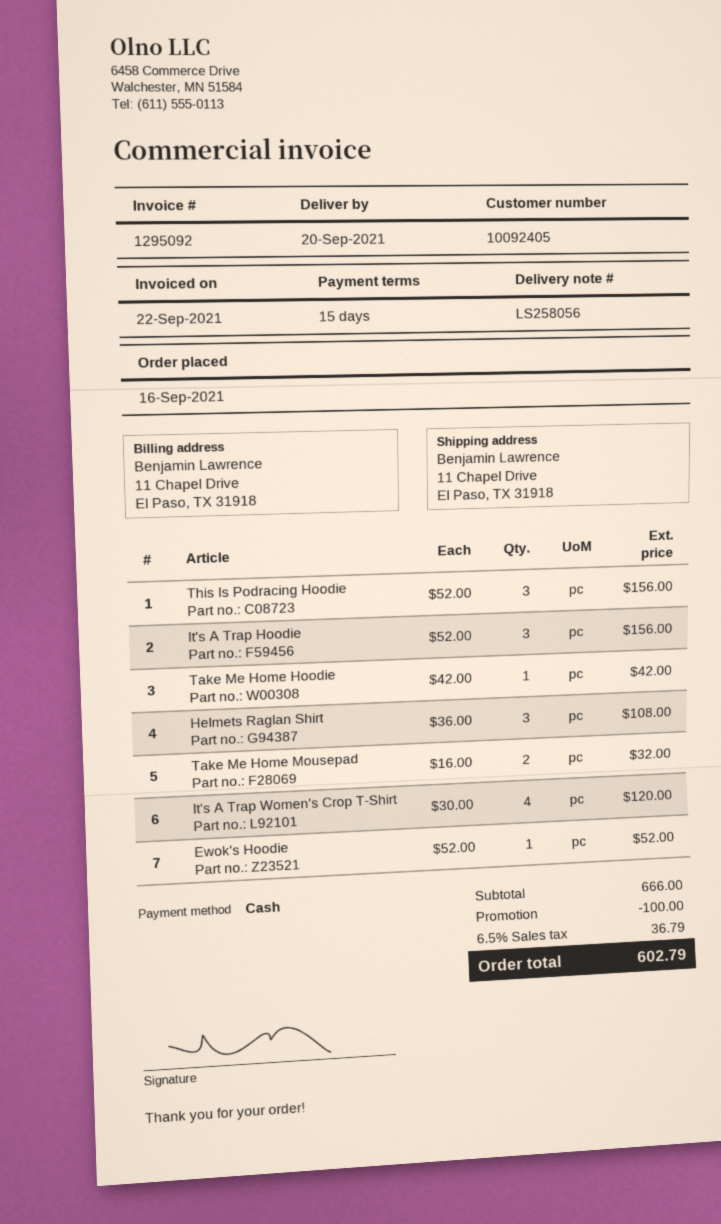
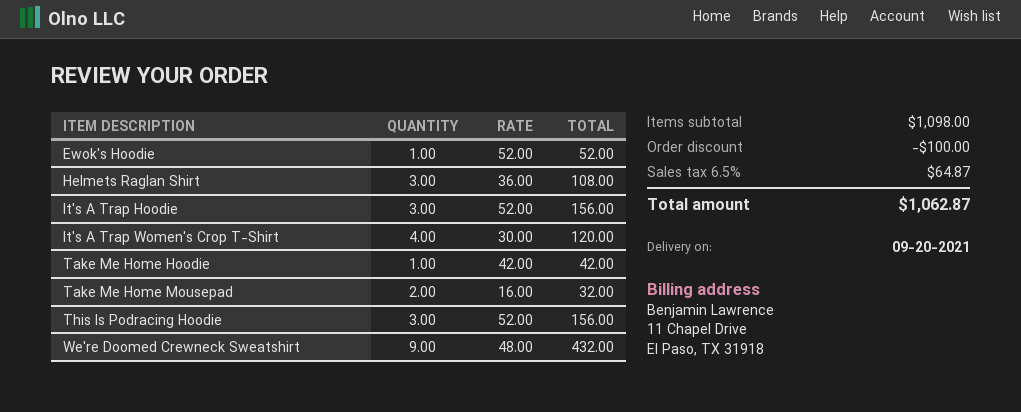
We're Doomed Crewneck Sweatshirt: none -> 9 x 48.00 = 432.00
subtotal: 666.00 -> 1098.00
tax: 6.5% = 36.79 -> 6.5% = 64.87
total: 602.79 -> 1062.87

